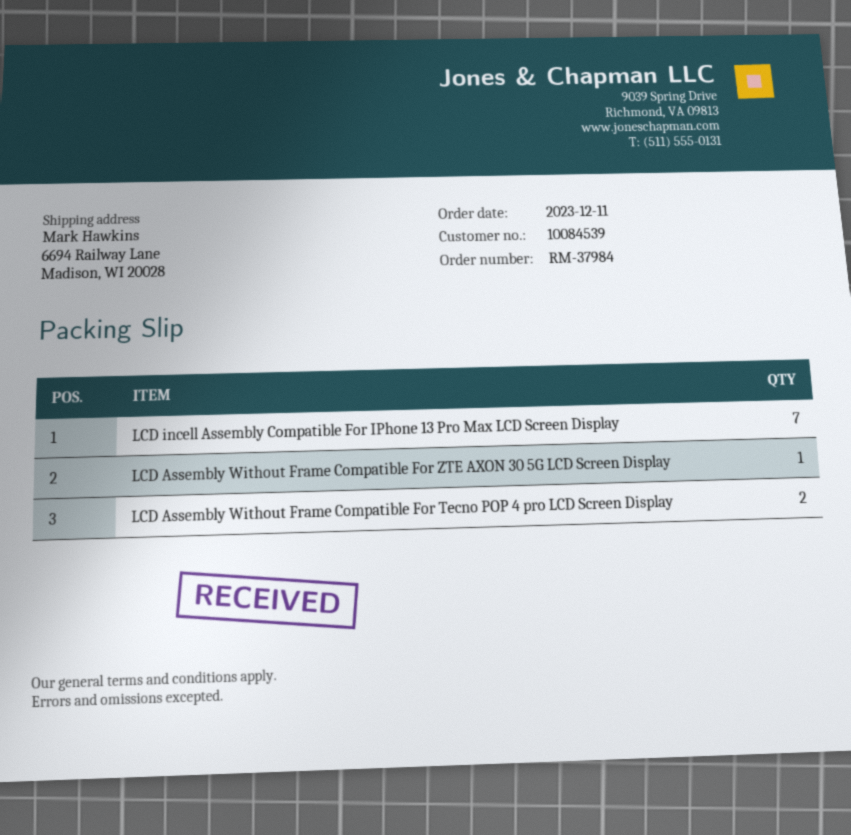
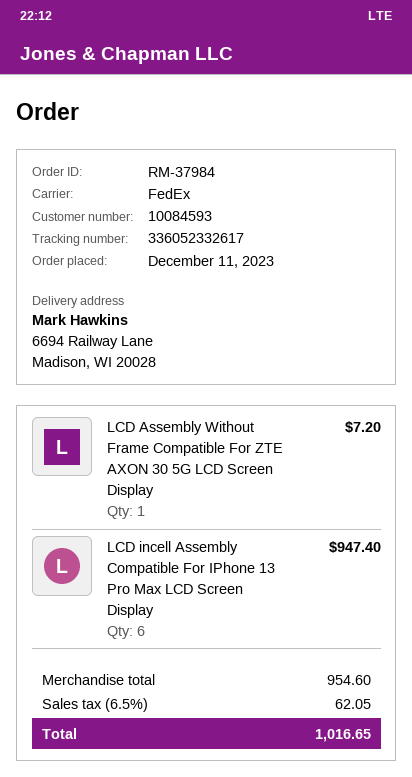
customer number: 10084539 -> 10084593
LCD incell Assembly Compatible For IPhone 13 Pro Max LCD Screen Display: 7 -> 6
LCD Assembly Without Frame Compatible For Tecno POP 4 pro LCD Screen Display: 2 -> none

